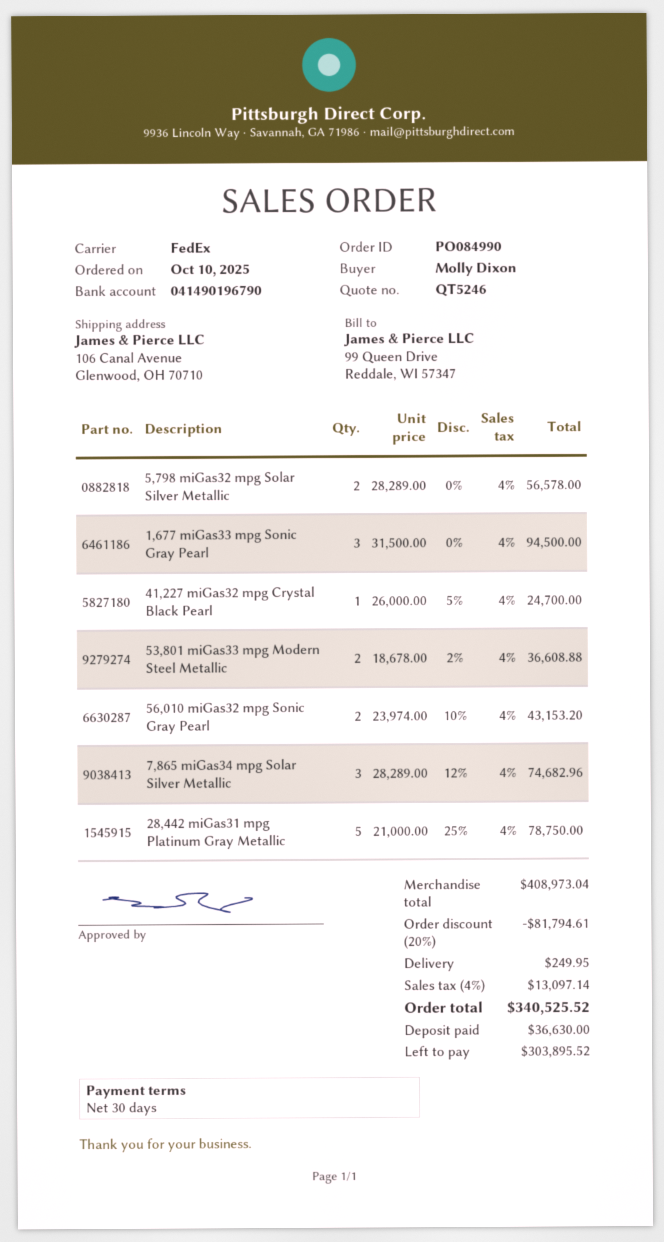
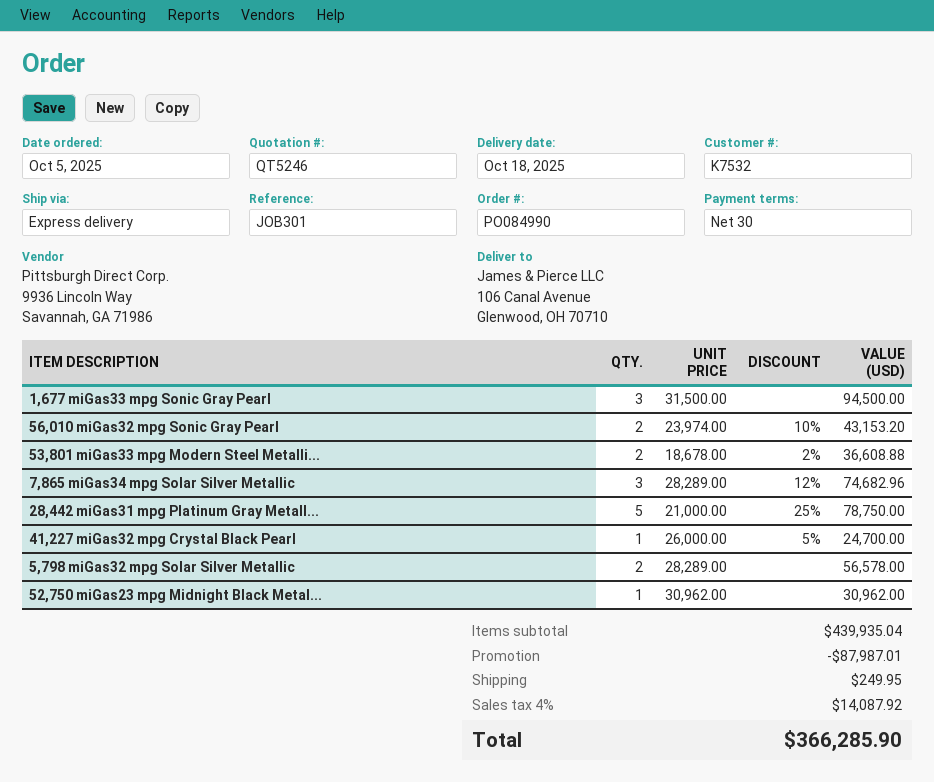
order date: 2025-10-10 -> 2025-10-05
shipping method: FedEx -> express
52,750 miGas23 mpg Midnight Black Metal...: none -> 1 x 30962.00 = 30962.00
subtotal: 408973.04 -> 439935.04
discount: 81794.61 -> 87987.01
tax: 4% = 13097.14 -> 4% = 14087.92
total: 340525.52 -> 366285.90

